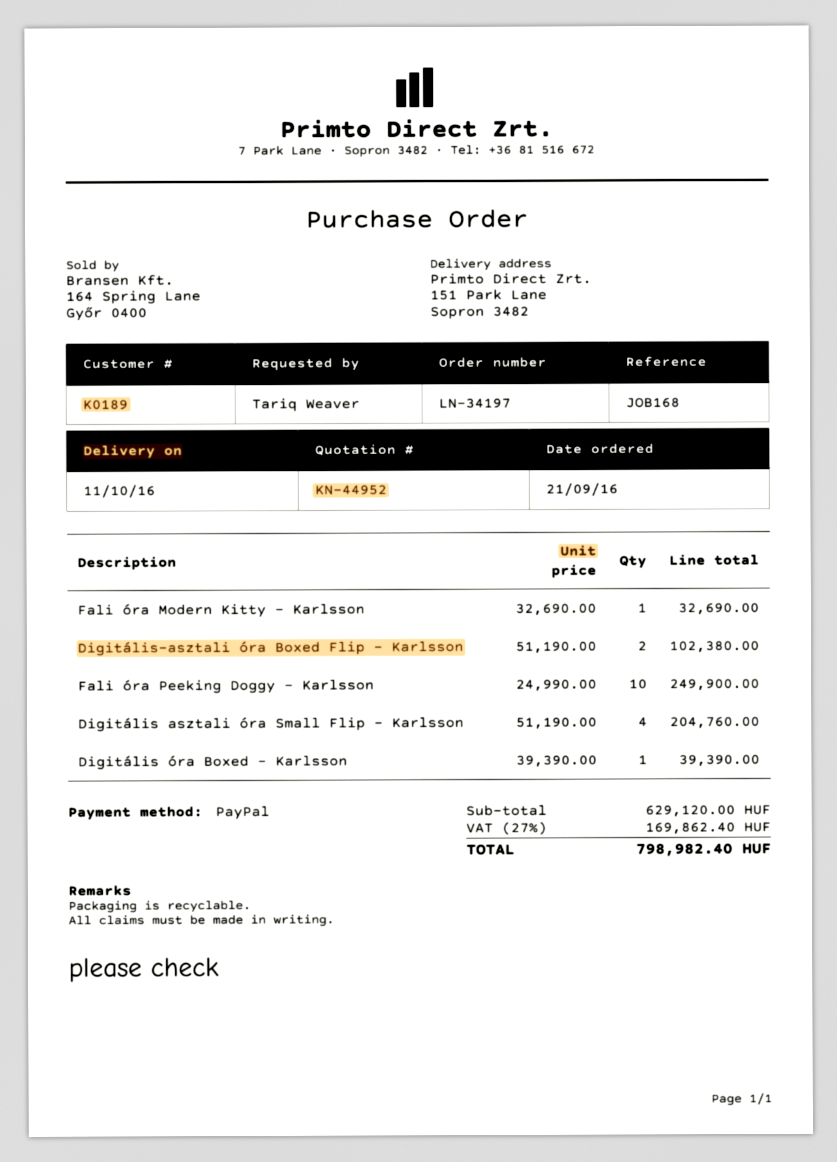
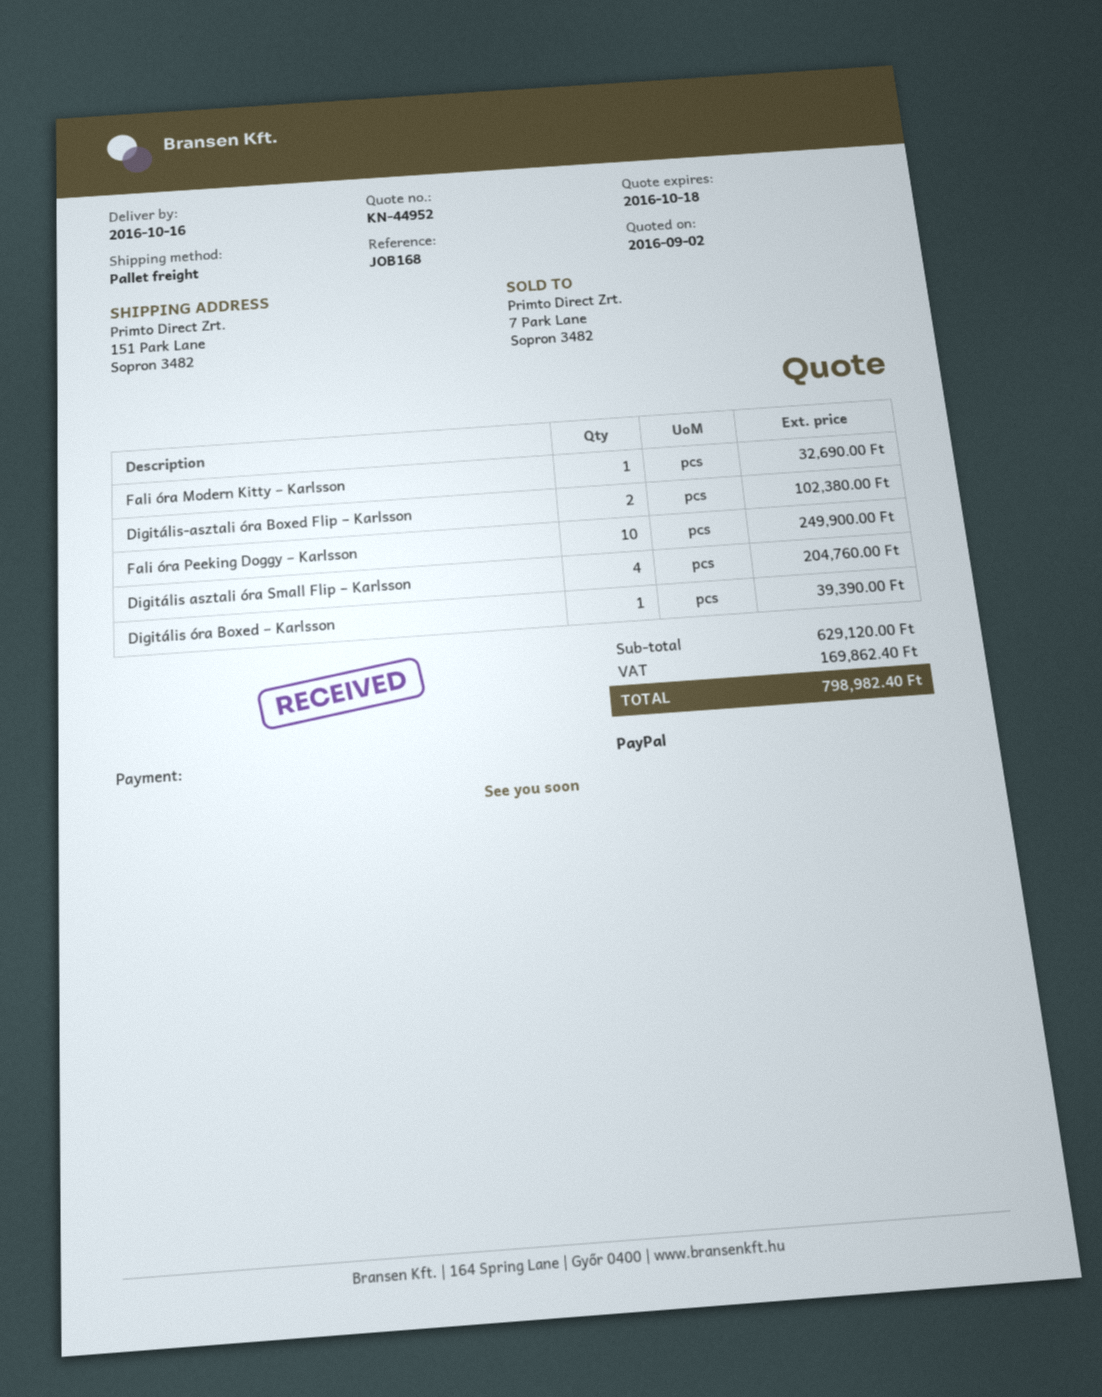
delivery date: 2016-10-11 -> 2016-10-16

